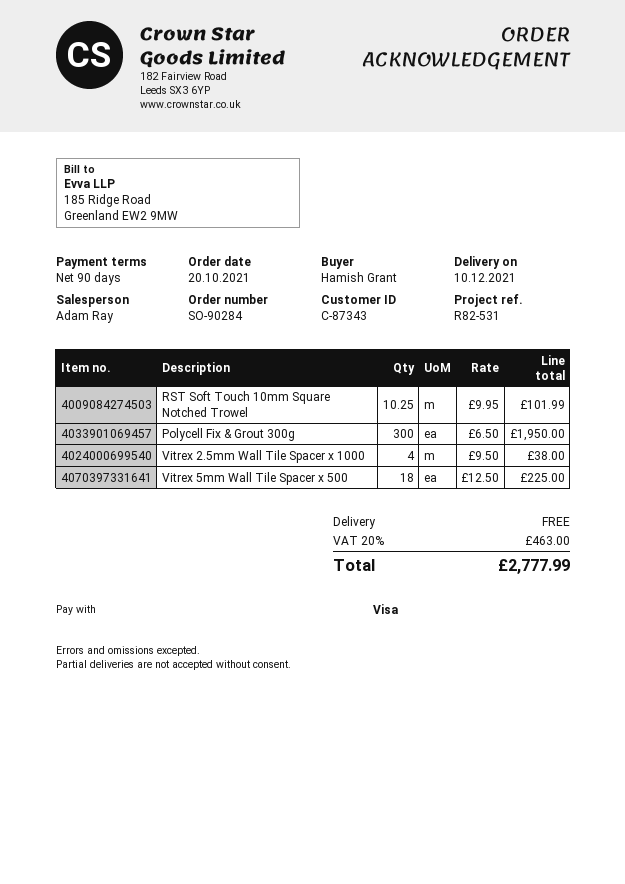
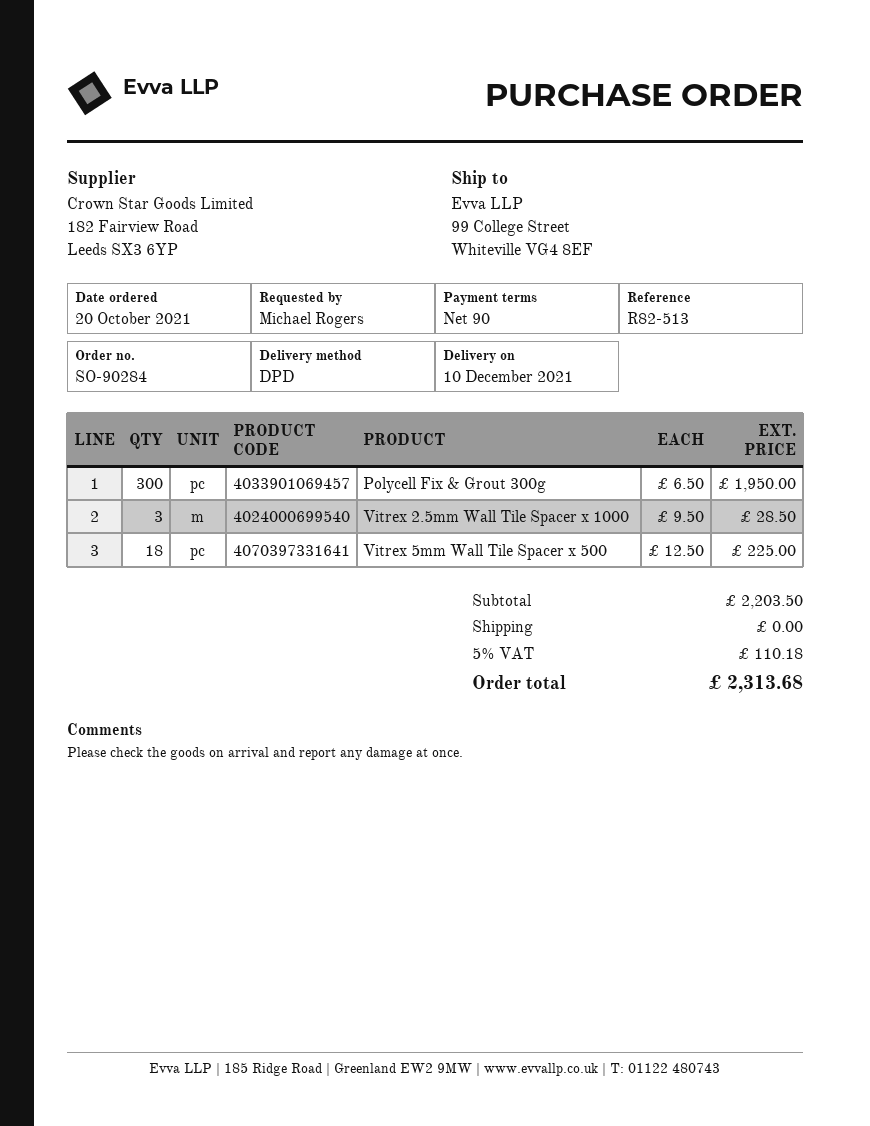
reference: R82-531 -> R82-513
ordered by: Hamish Grant -> Michael Rogers
RST Soft Touch 10mm Square Notched Trowel: 10.25 x 9.95 = 101.99 -> none
Vitrex 2.5mm Wall Tile Spacer x 1000: 4 x 9.50 = 38.00 -> 3 x 9.50 = 28.50
tax: 20% = 463.00 -> 5% = 110.18
total: 2777.99 -> 2313.68

